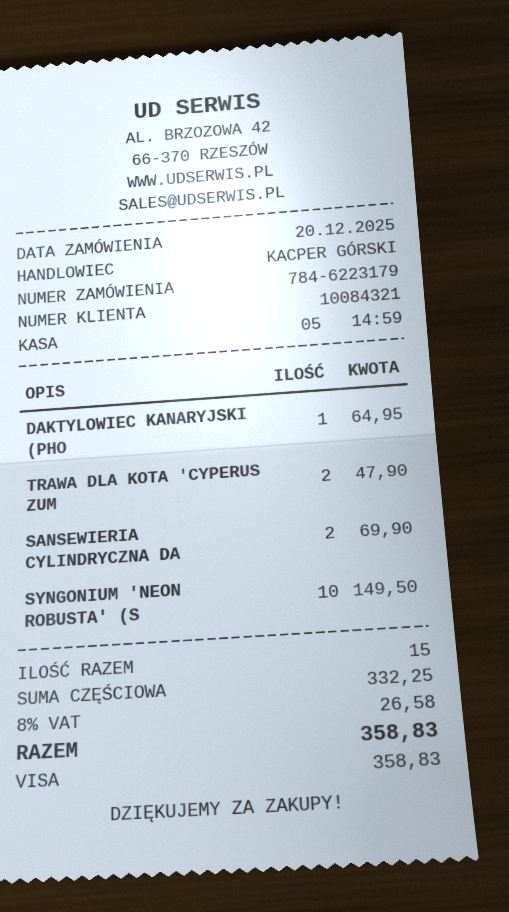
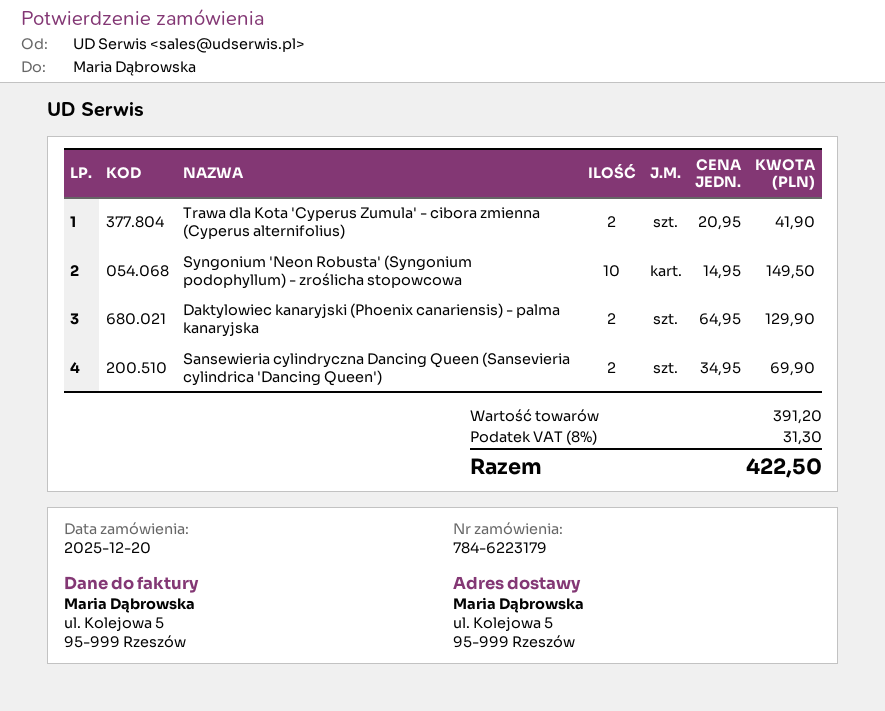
DAKTYLOWIEC KANARYJSKI (PHO: 1 for 64.95 -> 2 for 129.90
TRAWA DLA KOTA 'CYPERUS ZUM: 2 for 47.90 -> 2 for 41.90
subtotal: 332.25 -> 391.20
tax: 8% = 26.58 -> 8% = 31.30
total: 358.83 -> 422.50

